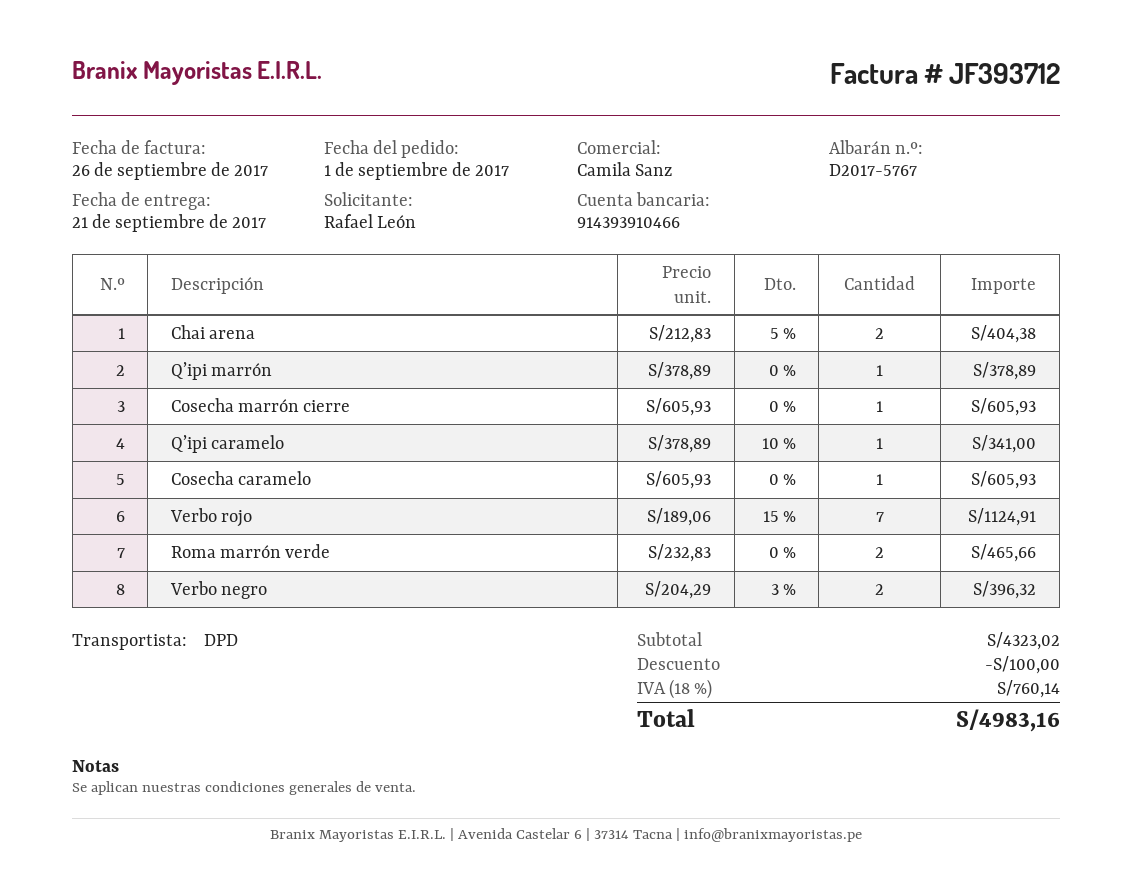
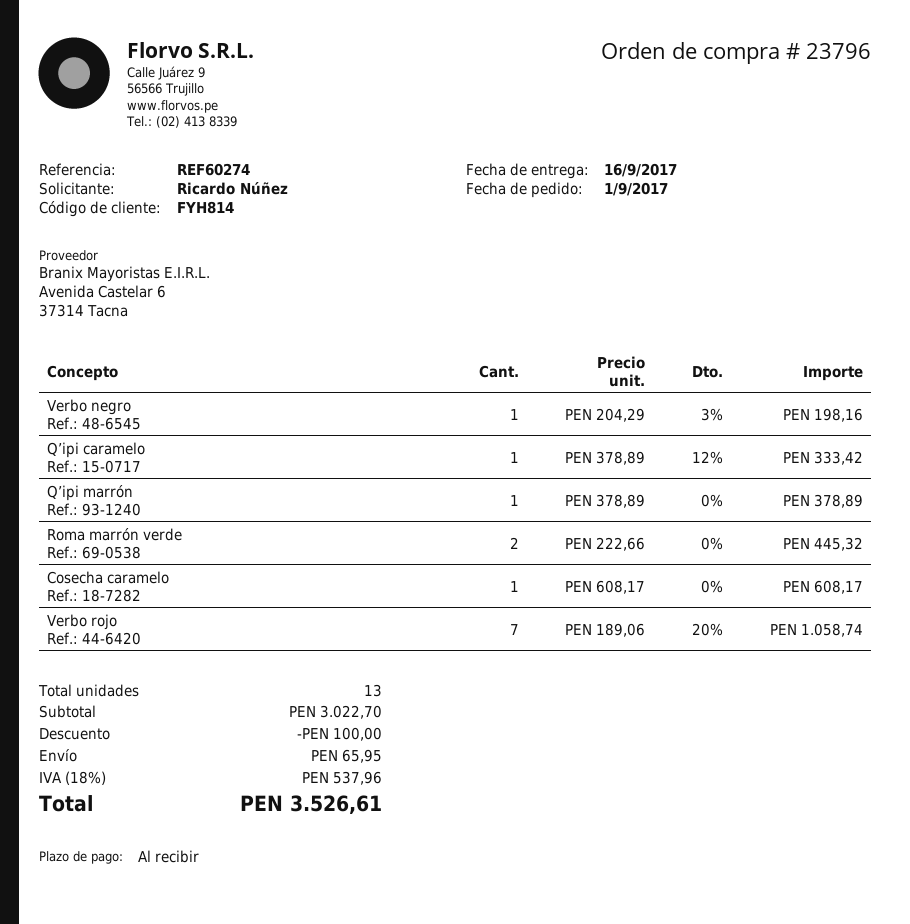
delivery date: 2017-09-21 -> 2017-09-16
ordered by: Rafael León -> Ricardo Núñez
Chai arena: 2 x 212.83 - 5% = 404.38 -> none
Cosecha marrón cierre: 1 x 605.93 = 605.93 -> none
Q’ipi caramelo: 1 x 378.89 - 10% = 341.00 -> 1 x 378.89 - 12% = 333.42
Cosecha caramelo: 1 x 605.93 = 605.93 -> 1 x 608.17 = 608.17
Verbo rojo: 7 x 189.06 - 15% = 1124.91 -> 7 x 189.06 - 20% = 1058.74
Roma marrón verde: 2 x 232.83 = 465.66 -> 2 x 222.66 = 445.32
Verbo negro: 2 x 204.29 - 3% = 396.32 -> 1 x 204.29 - 3% = 198.16
subtotal: 4323.02 -> 3022.70
shipping: none -> 65.95
tax: 18% = 760.14 -> 18% = 537.96
total: 4983.16 -> 3526.61

